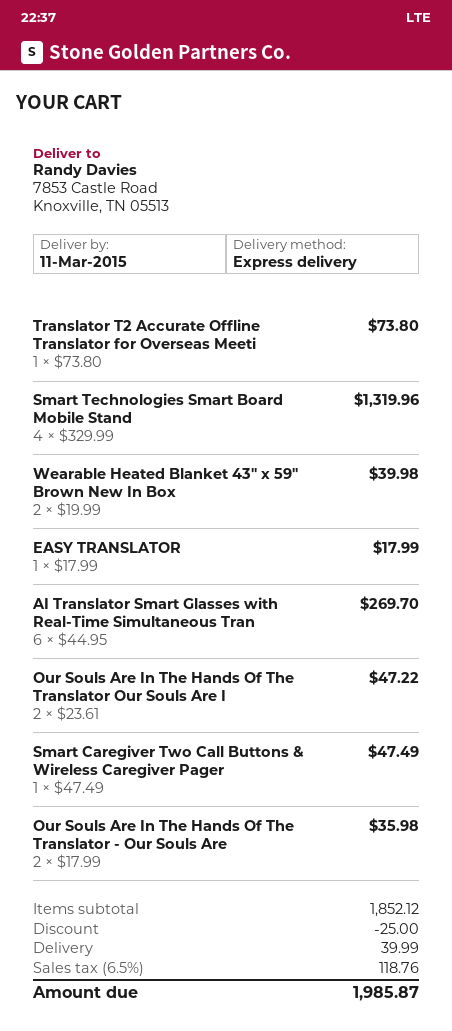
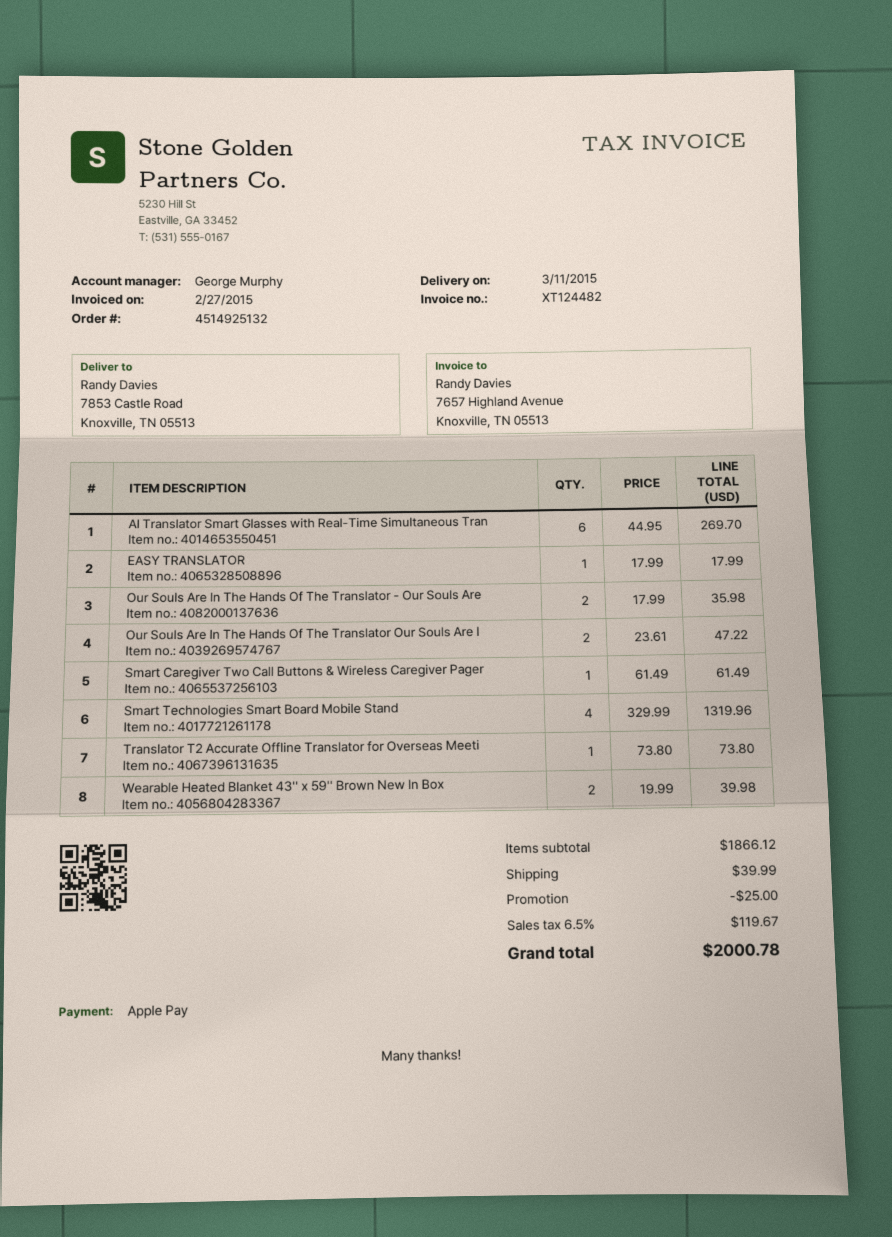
Smart Caregiver Two Call Buttons & Wireless Caregiver Pager: 1 x 47.49 = 47.49 -> 1 x 61.49 = 61.49
subtotal: 1852.12 -> 1866.12
tax: 6.5% = 118.76 -> 6.5% = 119.67
total: 1985.87 -> 2000.78

